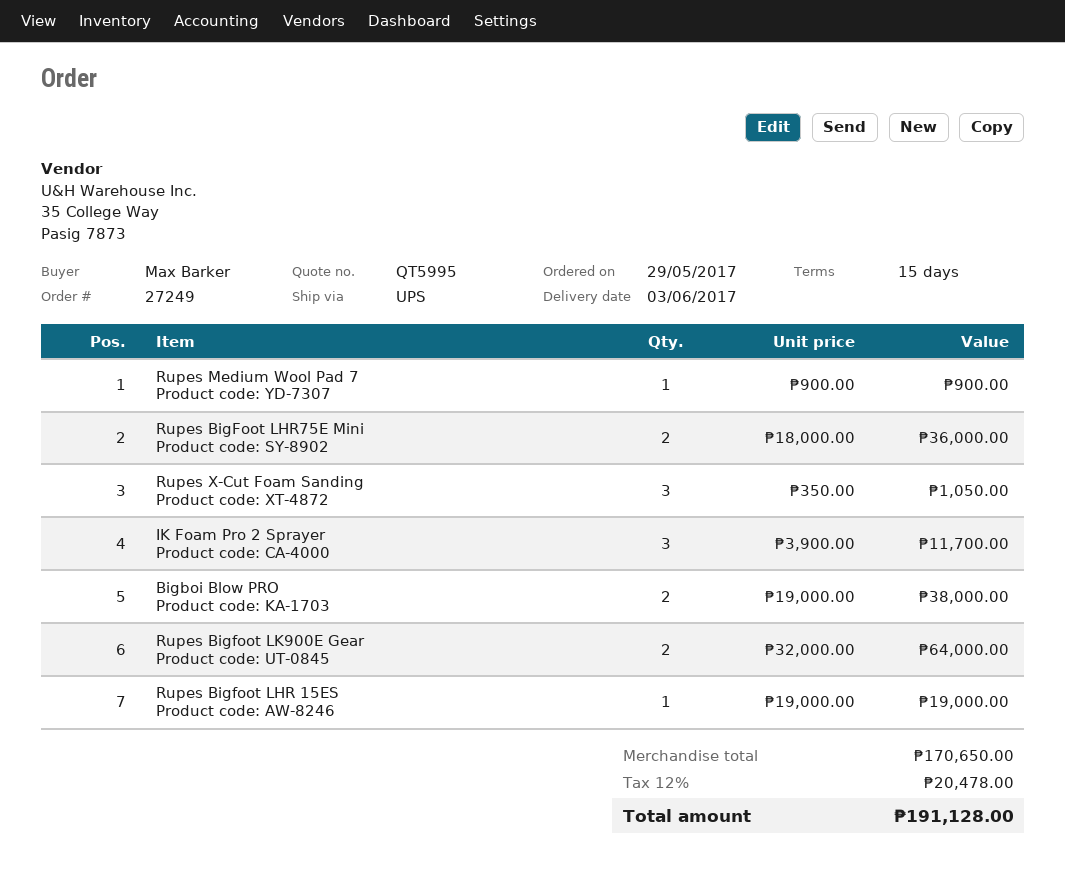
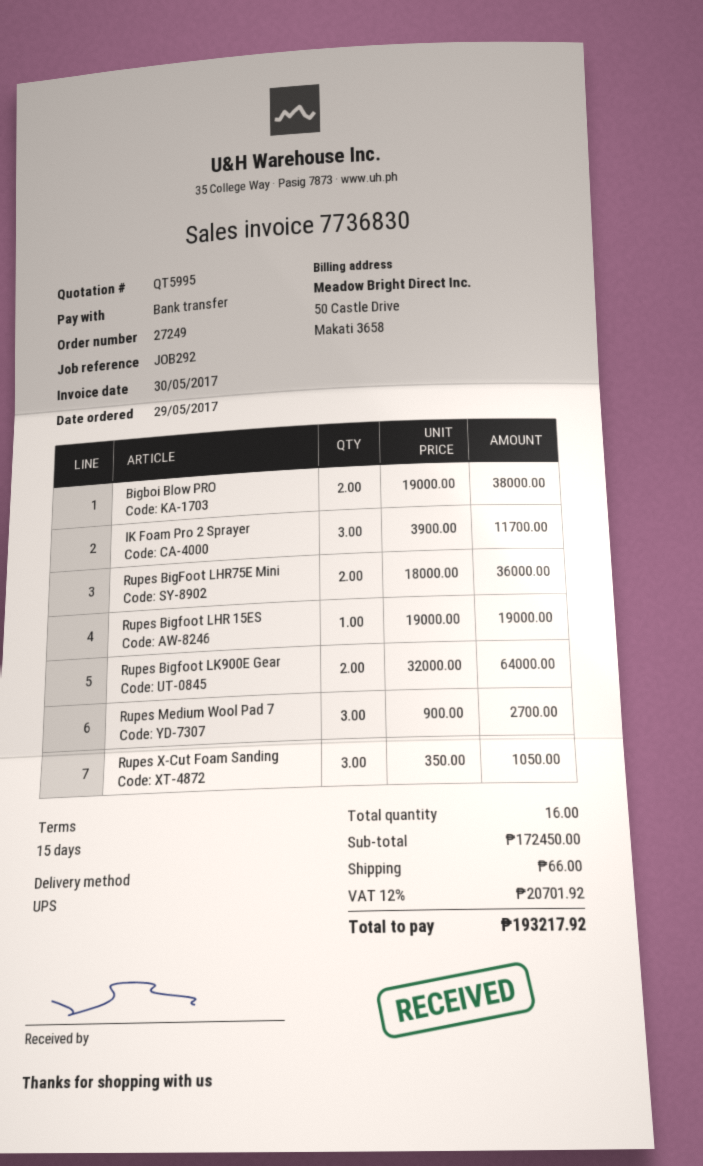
Rupes Medium Wool Pad 7: 1 x 900.00 = 900.00 -> 3 x 900.00 = 2700.00
subtotal: 170650.00 -> 172450.00
shipping: none -> 66.00
tax: 12% = 20478.00 -> 12% = 20701.92
total: 191128.00 -> 193217.92

